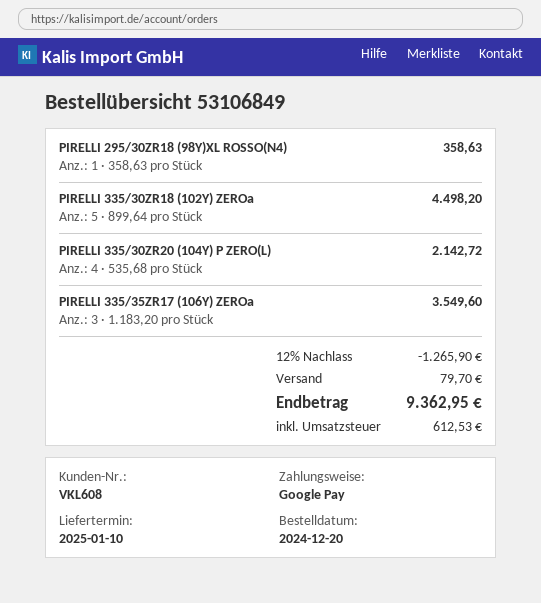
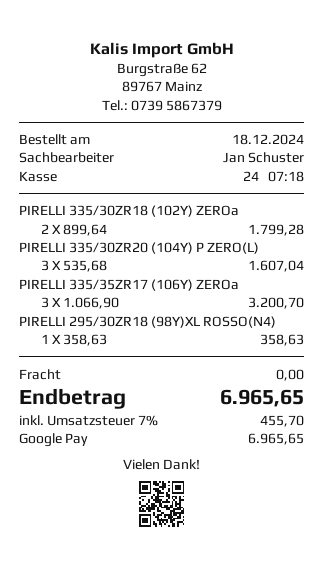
order date: 2024-12-20 -> 2024-12-18
PIRELLI 335/30ZR18 (102Y) ZEROa: 5 x 899.64 = 4498.20 -> 2 x 899.64 = 1799.28
PIRELLI 335/30ZR20 (104Y) P ZERO(L): 4 x 535.68 = 2142.72 -> 3 x 535.68 = 1607.04
PIRELLI 335/35ZR17 (106Y) ZEROa: 3 x 1183.20 = 3549.60 -> 3 x 1066.90 = 3200.70
discount: 12% = 1265.90 -> none
shipping: 79.70 -> 0.00
tax: 612.53 -> 455.70
total: 9362.95 -> 6965.65

